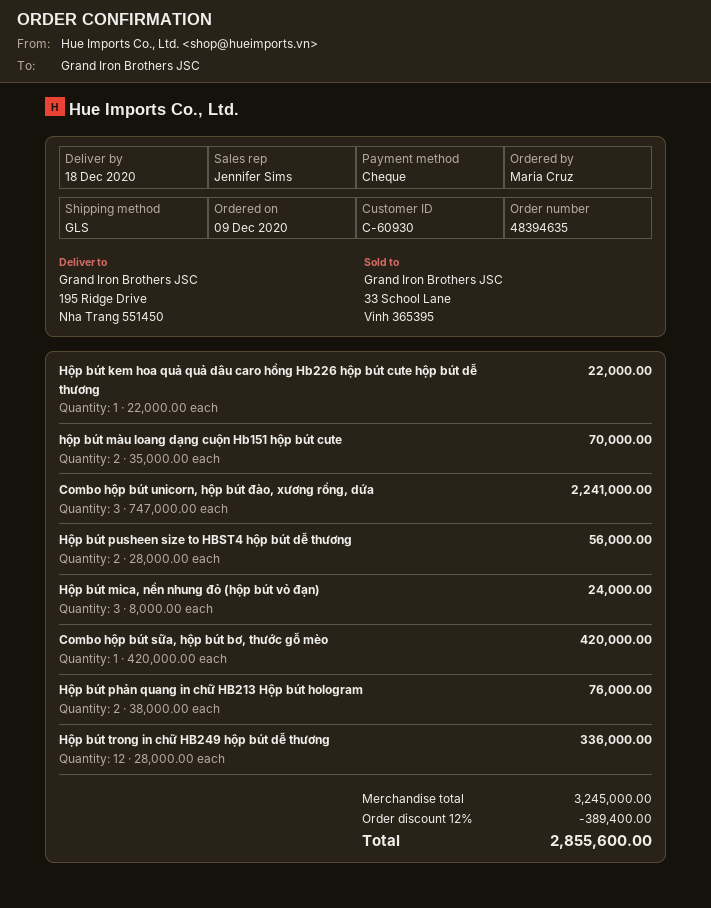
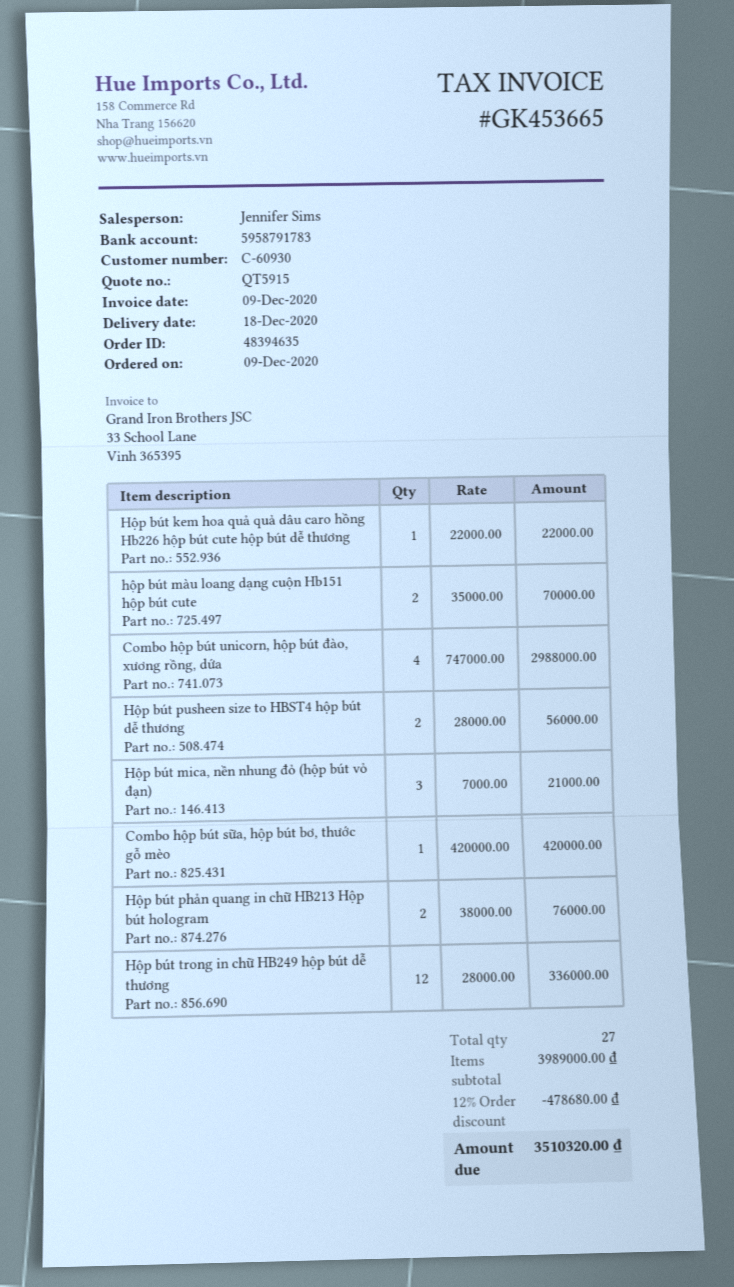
Combo hộp bút unicorn, hộp bút đào, xương rồng, dứa: 3 x 747000.00 = 2241000.00 -> 4 x 747000.00 = 2988000.00
Hộp bút mica, nền nhung đỏ (hộp bút vỏ đạn): 3 x 8000.00 = 24000.00 -> 3 x 7000.00 = 21000.00
subtotal: 3245000.00 -> 3989000.00
discount: 12% = 389400.00 -> 12% = 478680.00
total: 2855600.00 -> 3510320.00

